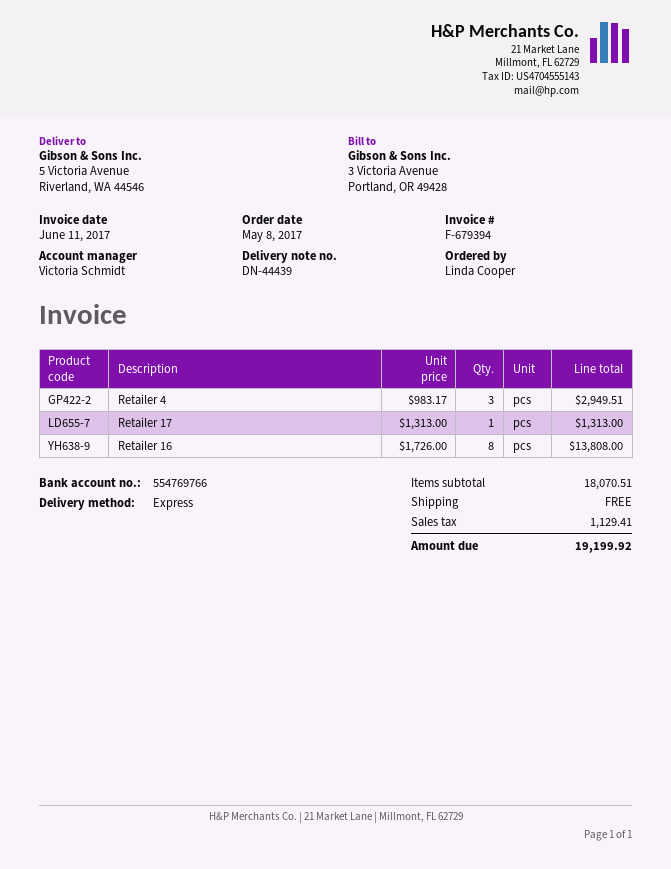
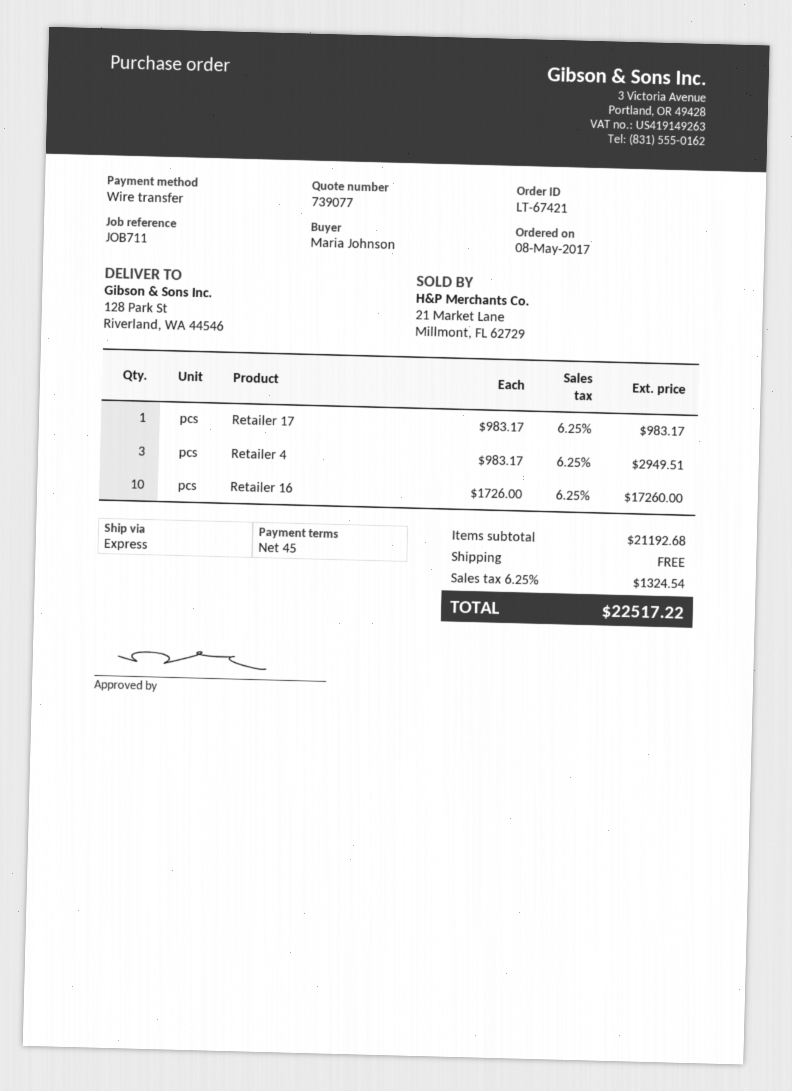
ordered by: Linda Cooper -> Maria Johnson
ship to: 5 Victoria Avenue, Riverland, WA 44546 -> 128 Park St, Riverland, WA 44546
Retailer 17: 1 x 1313.00 = 1313.00 -> 1 x 983.17 = 983.17
Retailer 16: 8 x 1726.00 = 13808.00 -> 10 x 1726.00 = 17260.00
subtotal: 18070.51 -> 21192.68
tax: 1129.41 -> 1324.54
total: 19199.92 -> 22517.22

